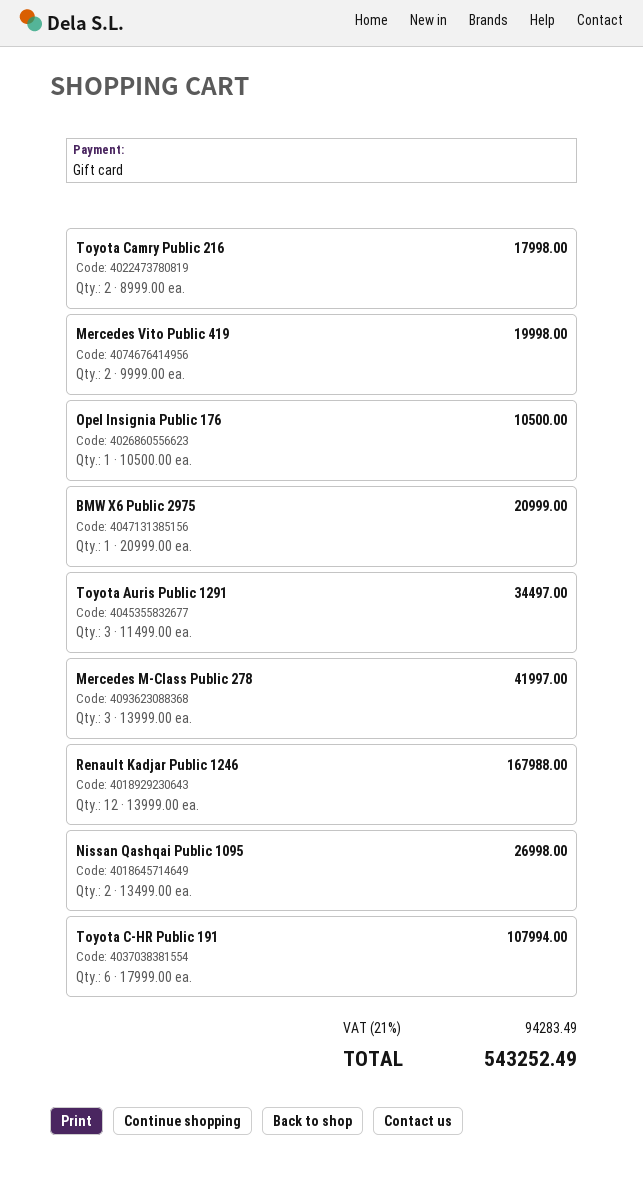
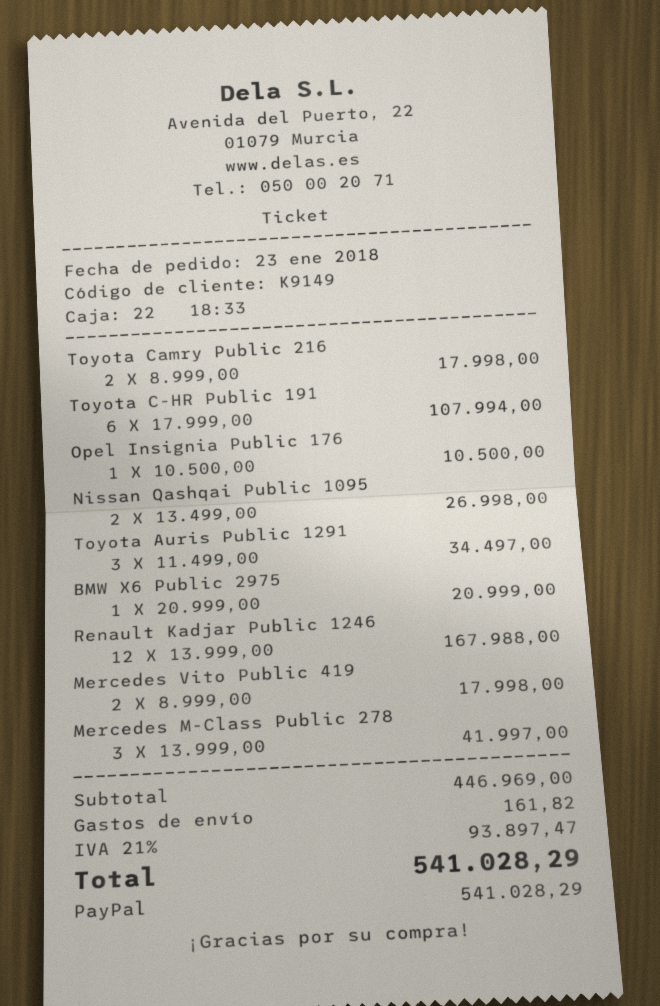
payment method: gift card -> PayPal
Mercedes Vito Public 419: 2 x 9999.00 = 19998.00 -> 2 x 8999.00 = 17998.00
shipping: none -> 161.82
tax: 21% = 94283.49 -> 21% = 93897.47
total: 543252.49 -> 541028.29

